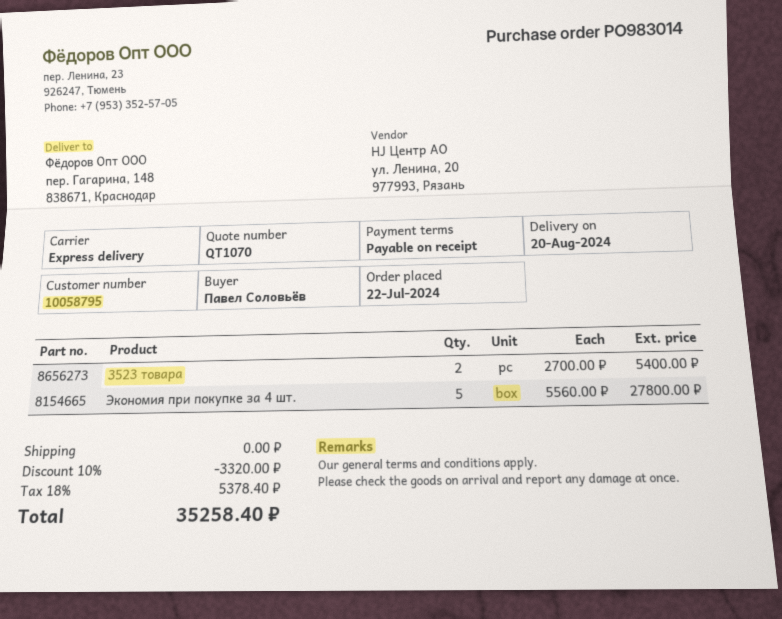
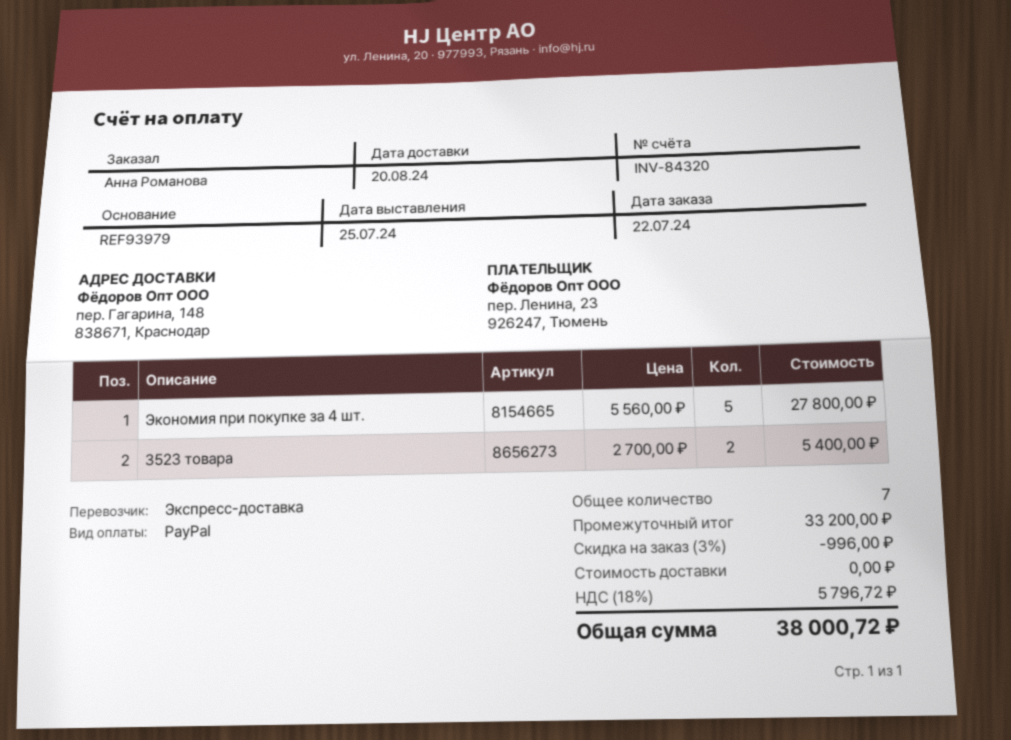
ordered by: Павел Соловьёв -> Анна Романова
discount: 10% = 3320.00 -> 3% = 996.00
tax: 18% = 5378.40 -> 18% = 5796.72
total: 35258.40 -> 38000.72

